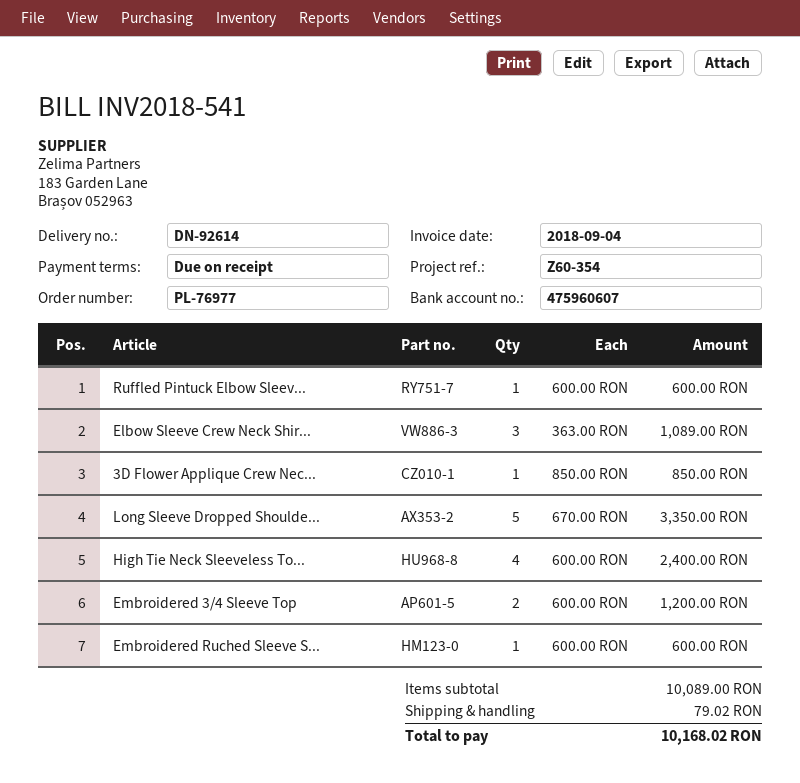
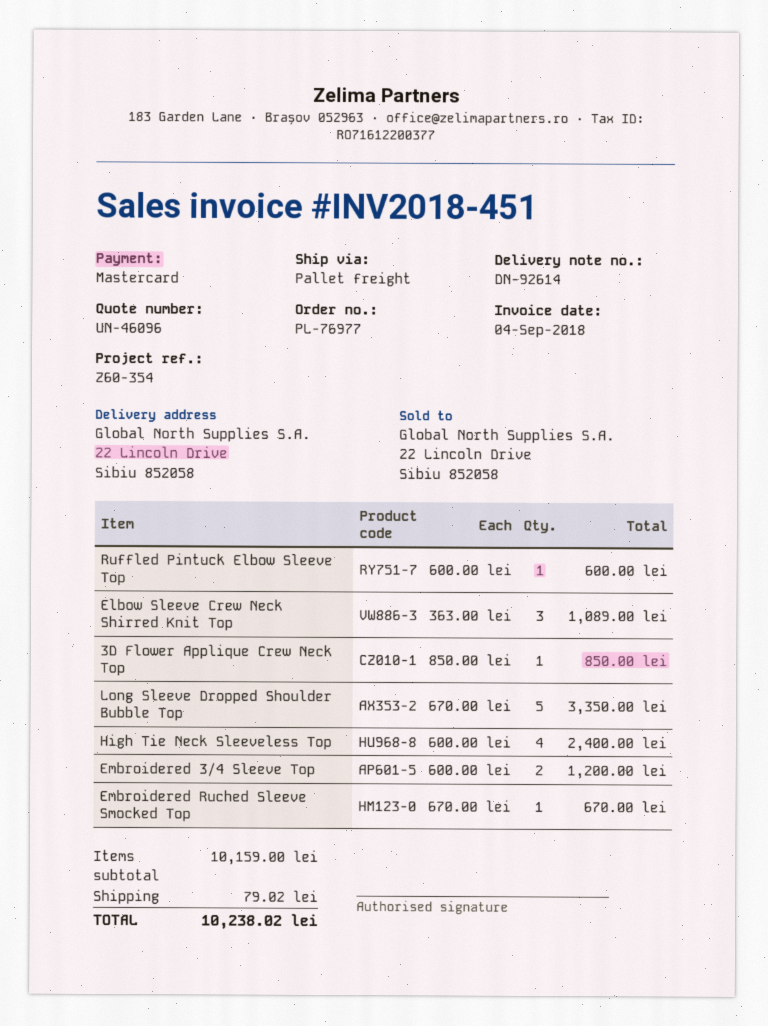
invoice number: INV2018-541 -> INV2018-451
Embroidered Ruched Sleeve S...: 1 x 600.00 = 600.00 -> 1 x 670.00 = 670.00
subtotal: 10089.00 -> 10159.00
total: 10168.02 -> 10238.02

